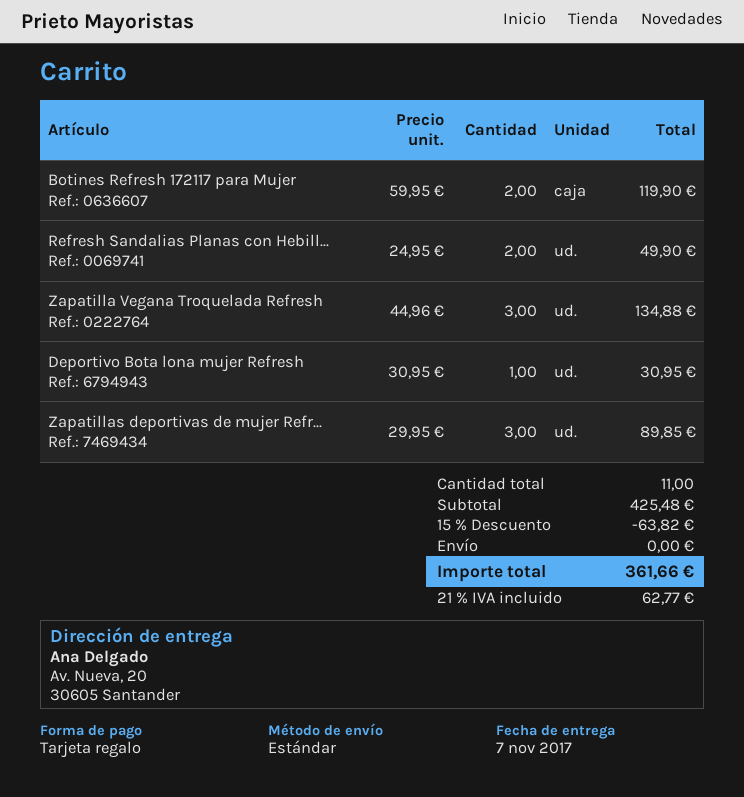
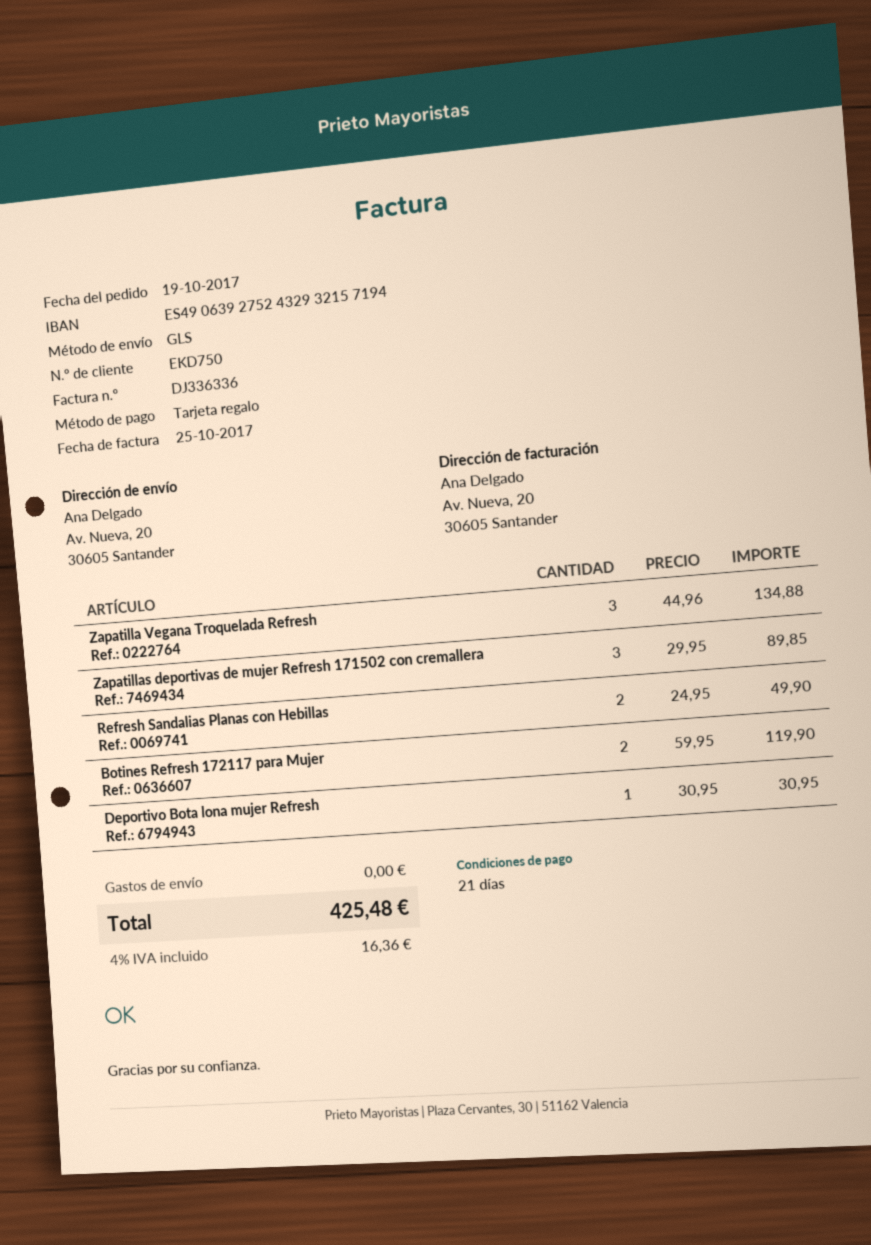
shipping method: standard -> GLS
discount: 15% = 63.82 -> none
tax: 21% = 62.77 -> 4% = 16.36
total: 361.66 -> 425.48

